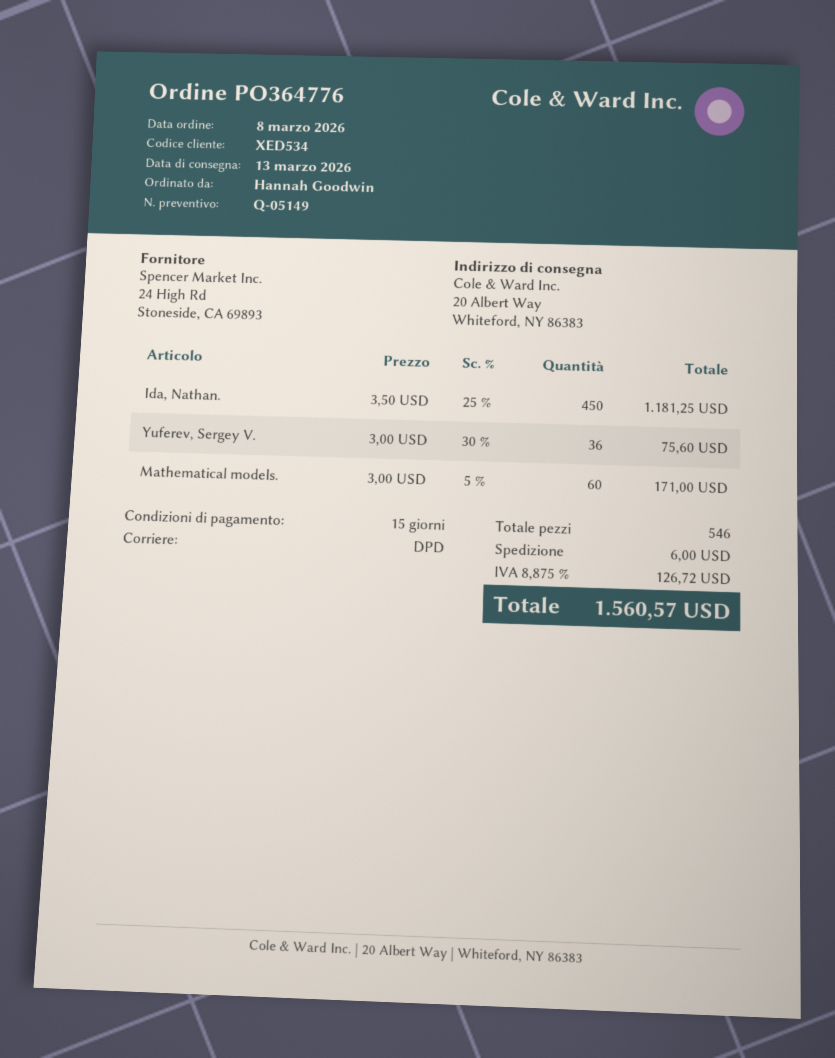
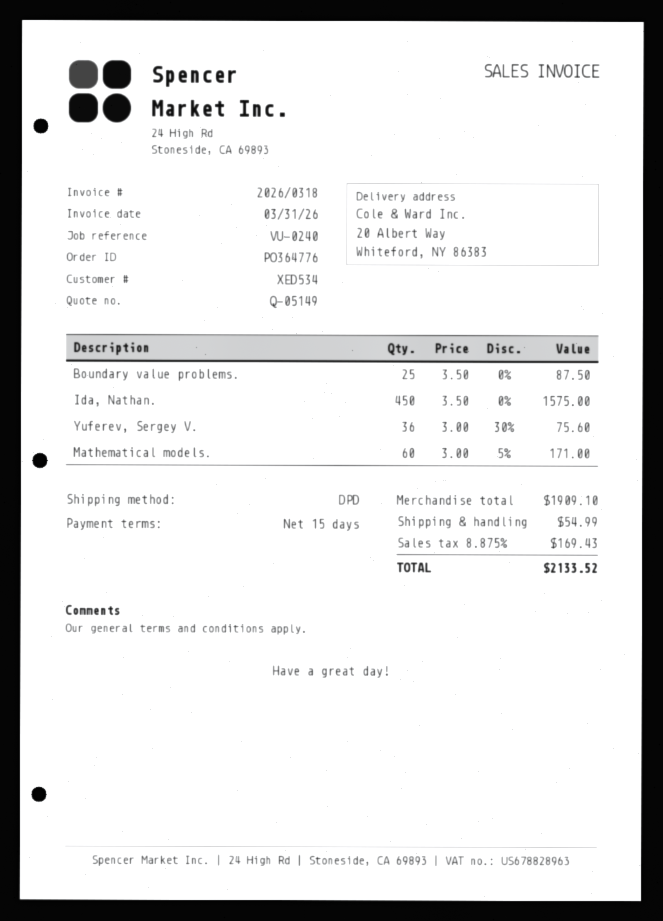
Ida, Nathan.: 450 x 3.50 - 25% = 1181.25 -> 450 x 3.50 = 1575.00
Boundary value problems.: none -> 25 x 3.50 = 87.50
shipping: 6.00 -> 54.99
tax: 8.875% = 126.72 -> 8.875% = 169.43
total: 1560.57 -> 2133.52

